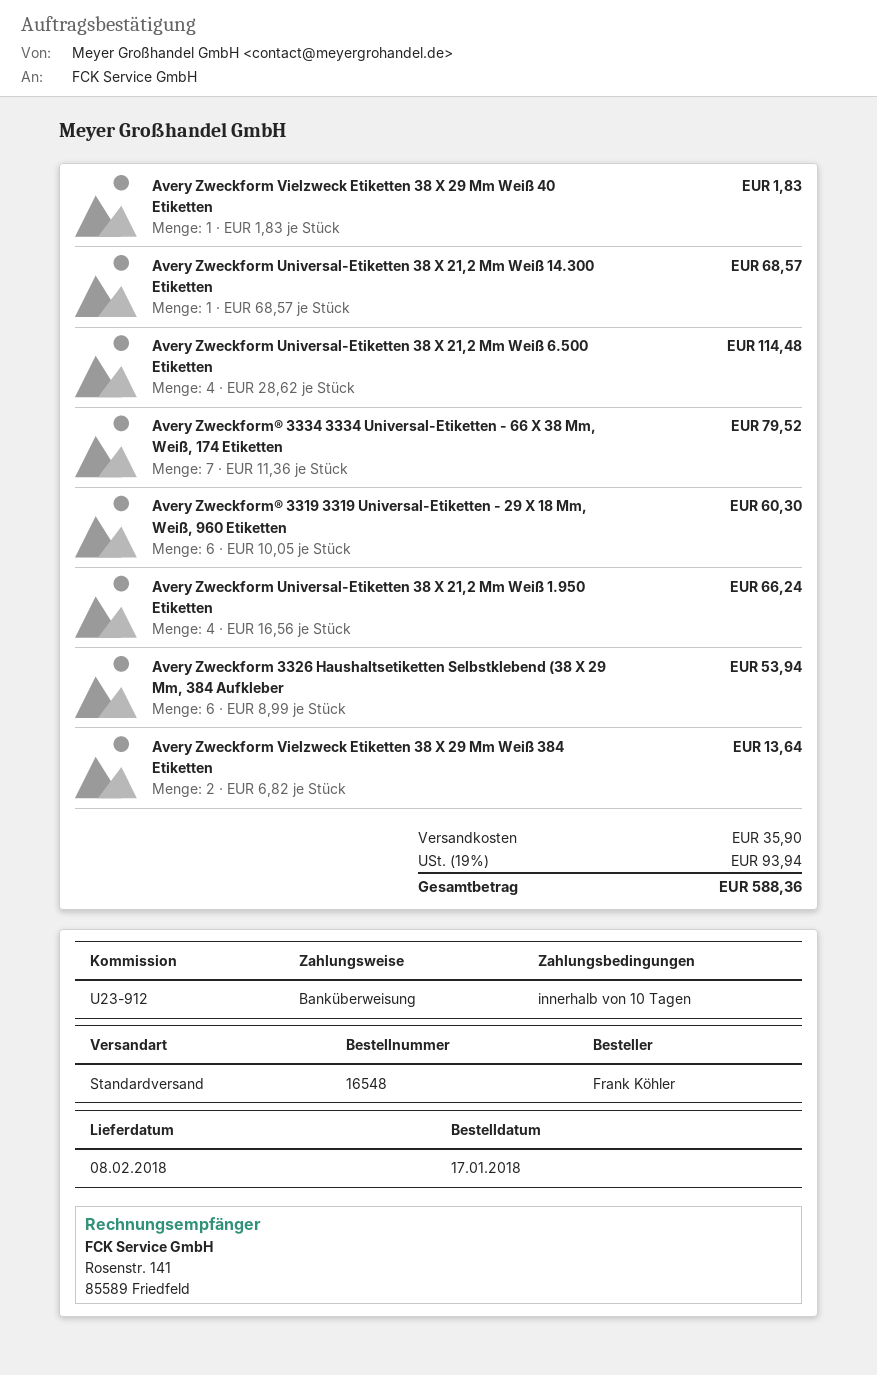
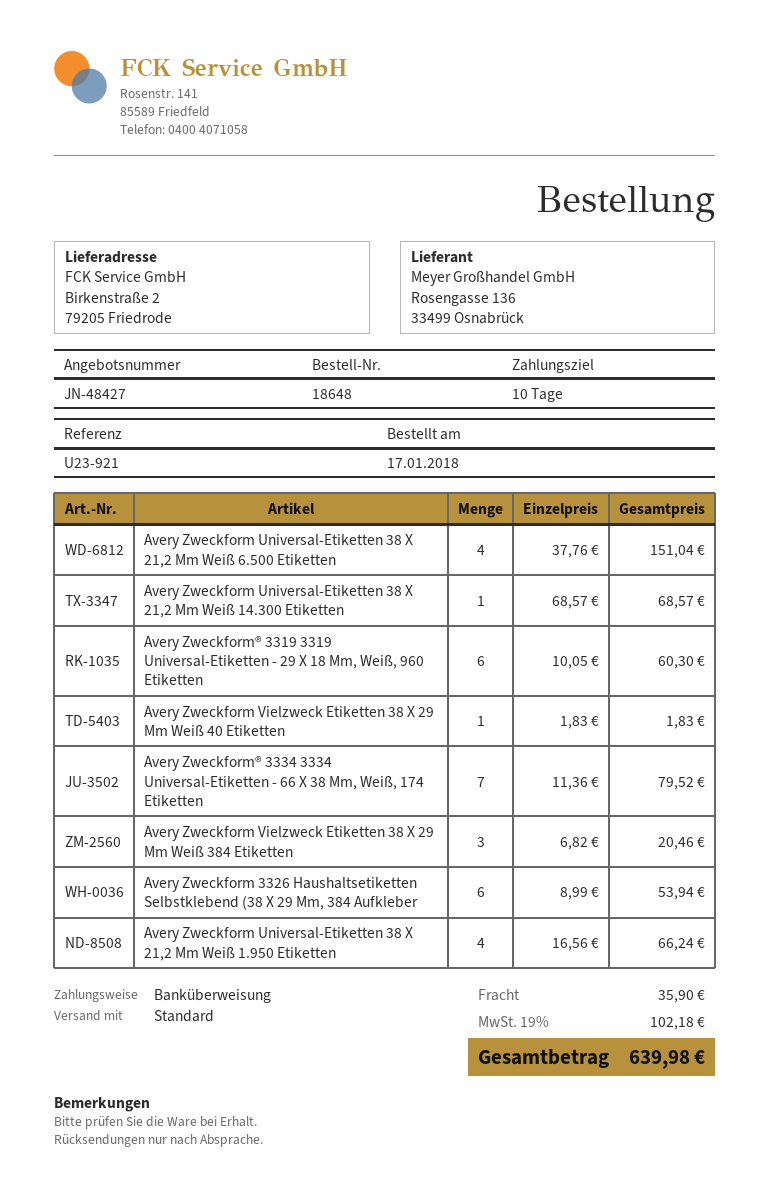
order number: 16548 -> 18648
reference: U23-912 -> U23-921
Avery Zweckform Universal-Etiketten 38 X 21,2 Mm Weiß 6.500 Etiketten: 4 x 28.62 = 114.48 -> 4 x 37.76 = 151.04
Avery Zweckform Vielzweck Etiketten 38 X 29 Mm Weiß 384 Etiketten: 2 x 6.82 = 13.64 -> 3 x 6.82 = 20.46
tax: 19% = 93.94 -> 19% = 102.18
total: 588.36 -> 639.98

